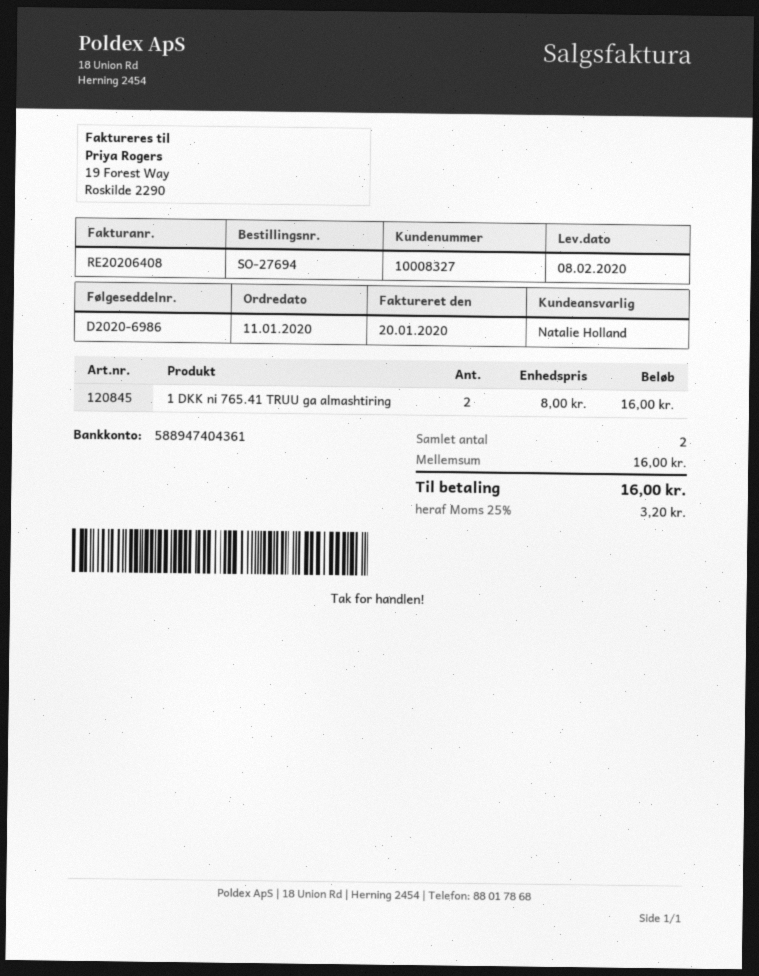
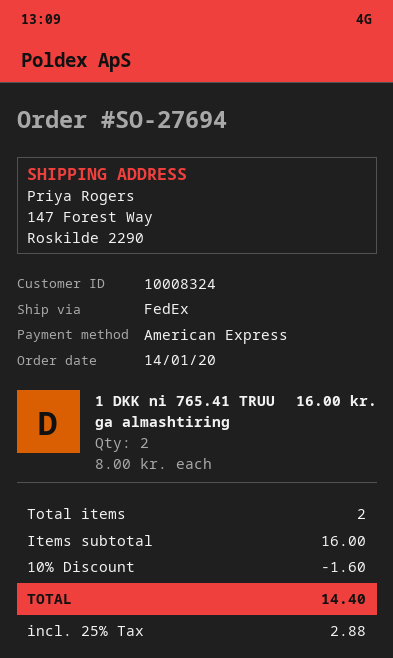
order date: 2020-01-11 -> 2020-01-14
customer number: 10008327 -> 10008324
discount: none -> 10% = 1.60
tax: 25% = 3.20 -> 25% = 2.88
total: 16.00 -> 14.40

